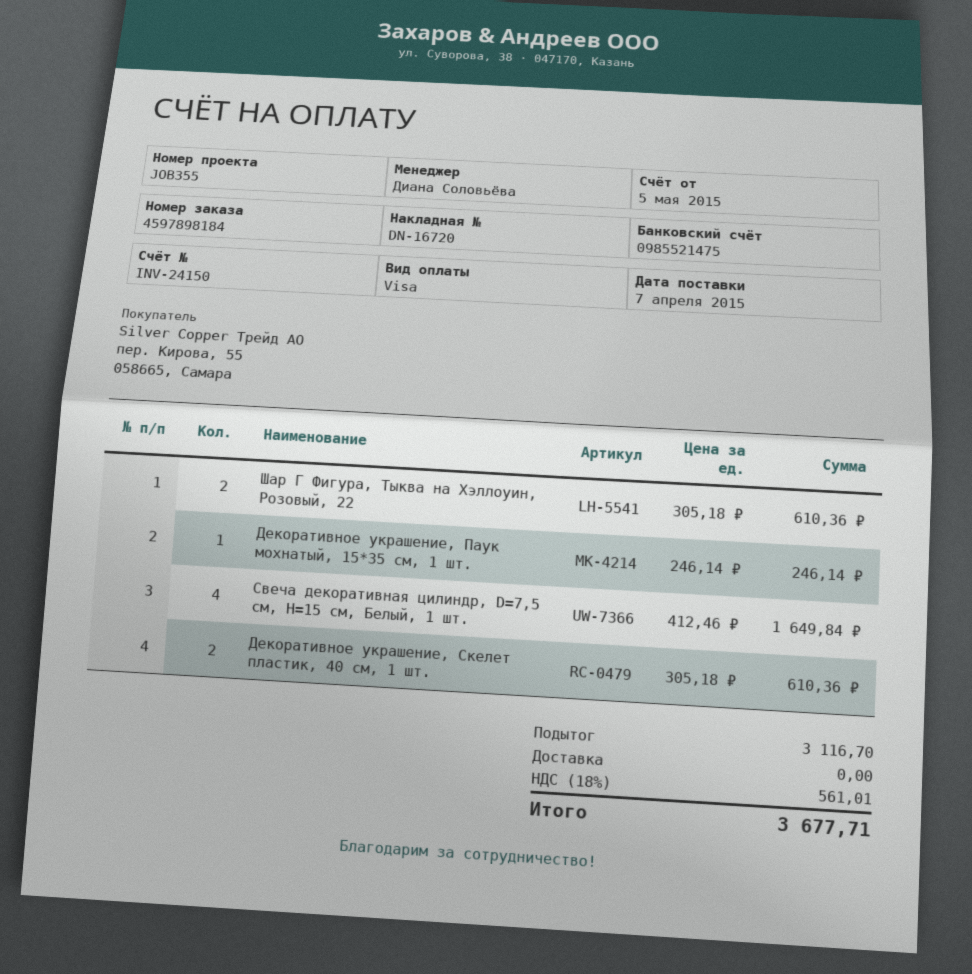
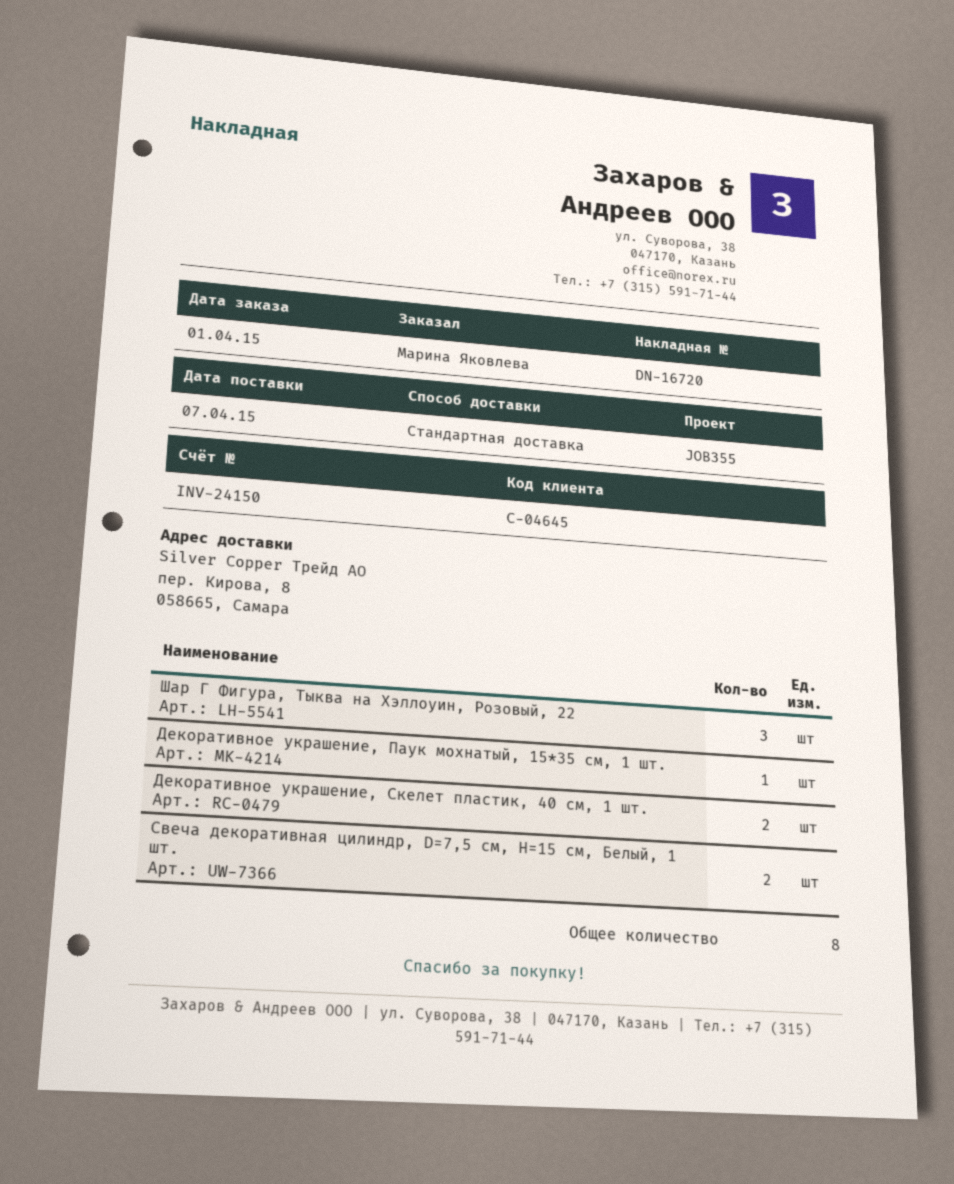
Шар Г Фигура, Тыква на Хэллоуин, Розовый, 22: 2 -> 3
Свеча декоративная цилиндр, D=7,5 см, H=15 см, Белый, 1 шт.: 4 -> 2

